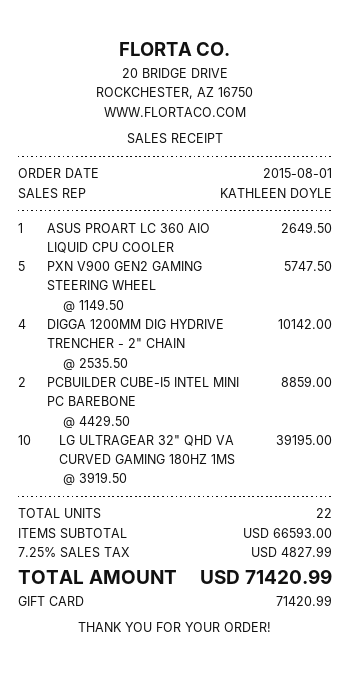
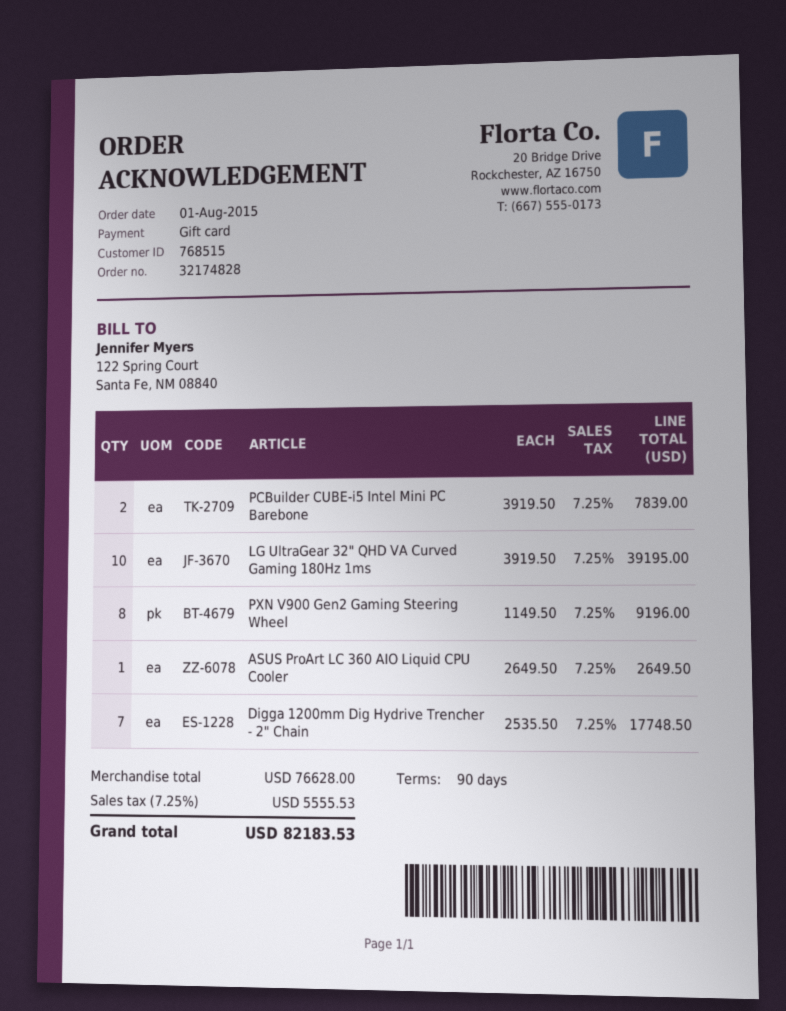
PXN V900 GEN2 GAMING STEERING WHEEL: 5 x 1149.50 = 5747.50 -> 8 x 1149.50 = 9196.00
DIGGA 1200MM DIG HYDRIVE TRENCHER - 2" CHAIN: 4 x 2535.50 = 10142.00 -> 7 x 2535.50 = 17748.50
PCBUILDER CUBE-I5 INTEL MINI PC BAREBONE: 2 x 4429.50 = 8859.00 -> 2 x 3919.50 = 7839.00
subtotal: 66593.00 -> 76628.00
tax: 7.25% = 4827.99 -> 7.25% = 5555.53
total: 71420.99 -> 82183.53

